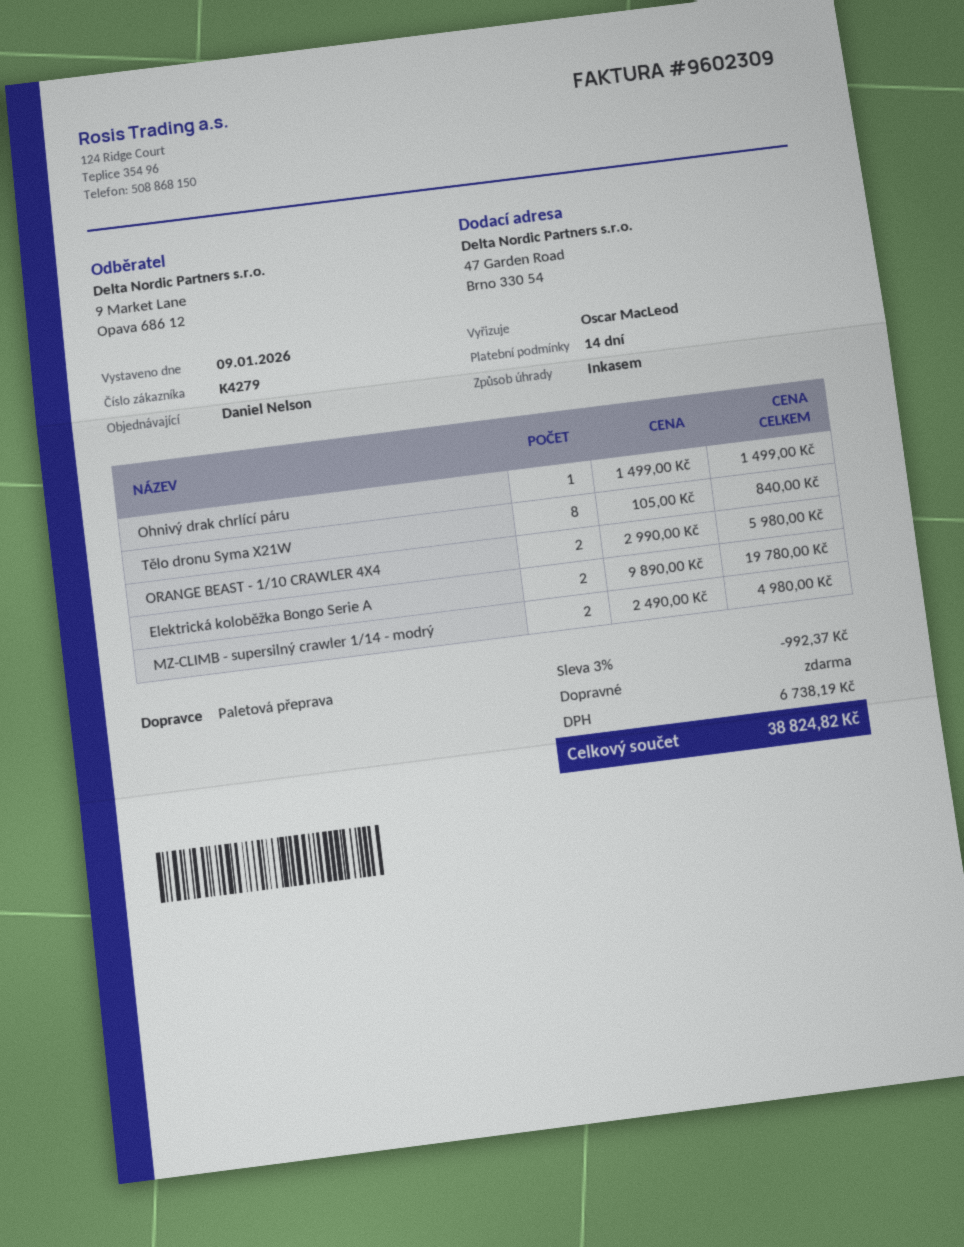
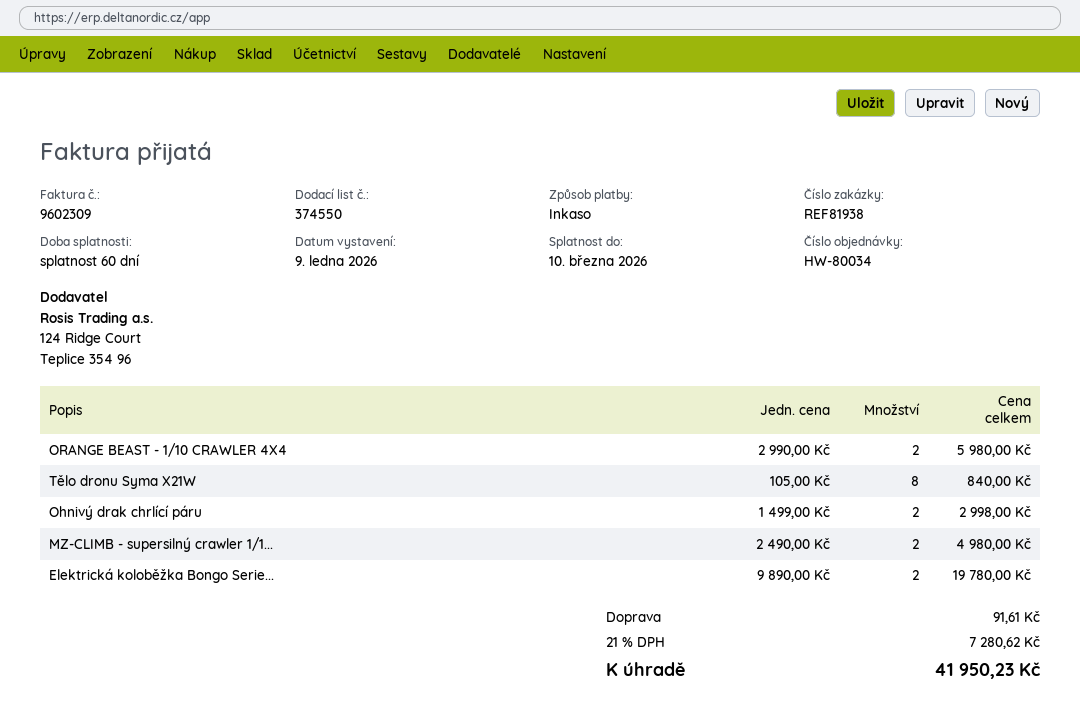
payment terms: 14 days -> 60 days
Ohnivý drak chrlící páru: 1 x 1499.00 = 1499.00 -> 2 x 1499.00 = 2998.00
discount: 3% = 992.37 -> none
shipping: 0.00 -> 91.61
tax: 6738.19 -> 7280.62
total: 38824.82 -> 41950.23

